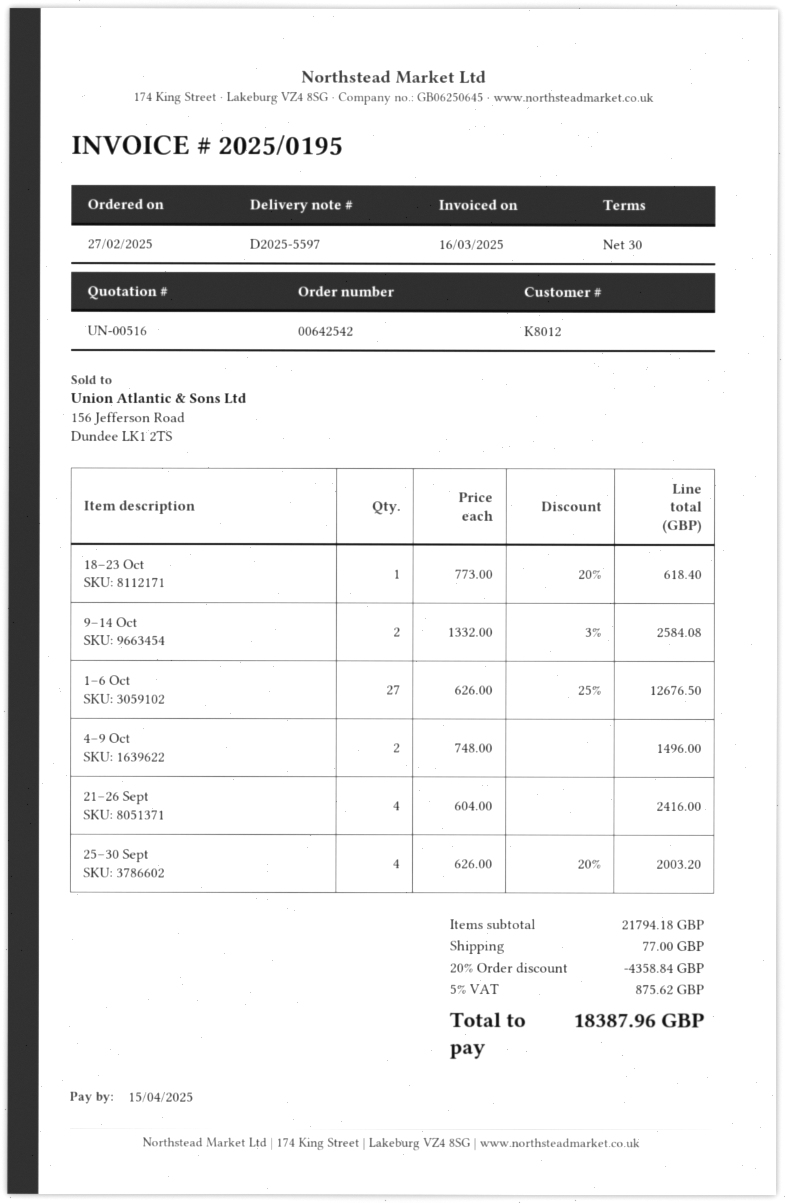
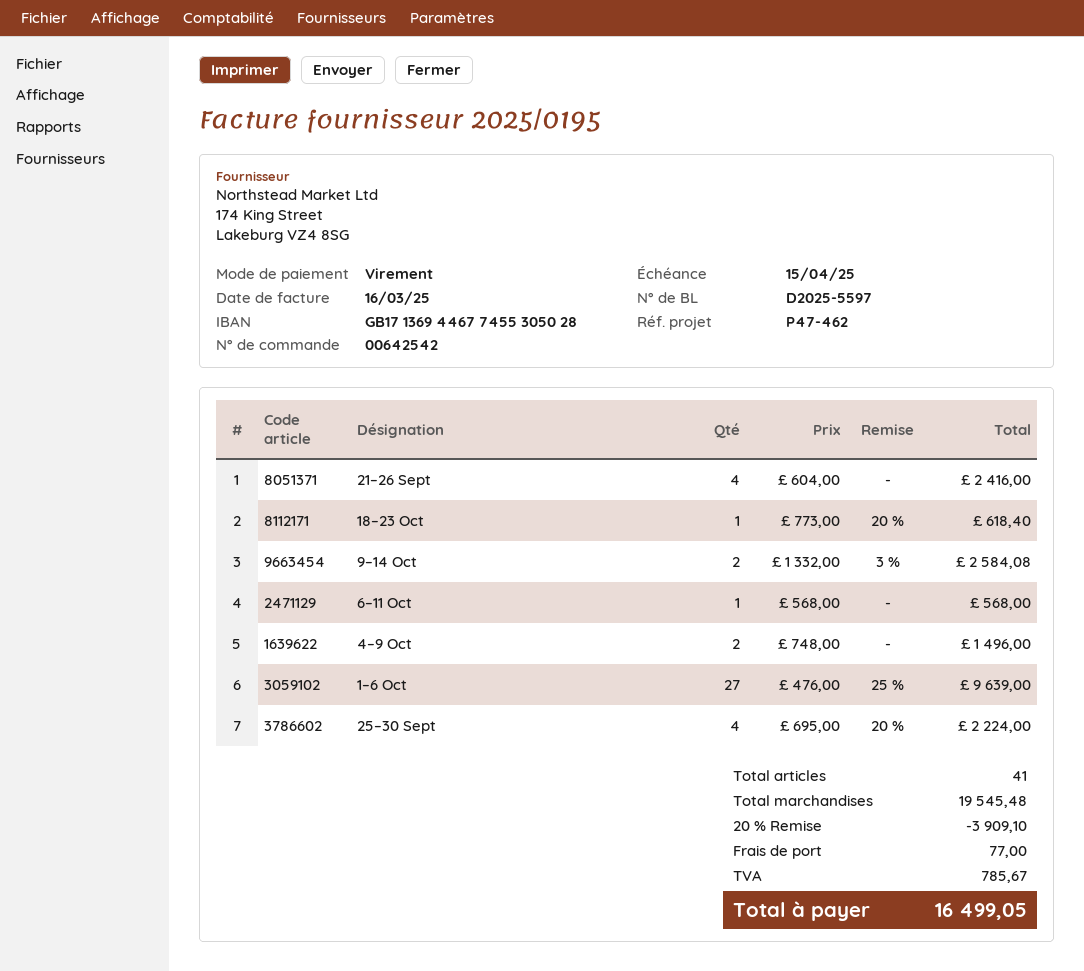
1–6 Oct: 27 x 626.00 - 25% = 12676.50 -> 27 x 476.00 - 25% = 9639.00
25–30 Sept: 4 x 626.00 - 20% = 2003.20 -> 4 x 695.00 - 20% = 2224.00
6–11 Oct: none -> 1 x 568.00 = 568.00
subtotal: 21794.18 -> 19545.48
discount: 20% = 4358.84 -> 20% = 3909.10
tax: 875.62 -> 785.67
total: 18387.96 -> 16499.05

